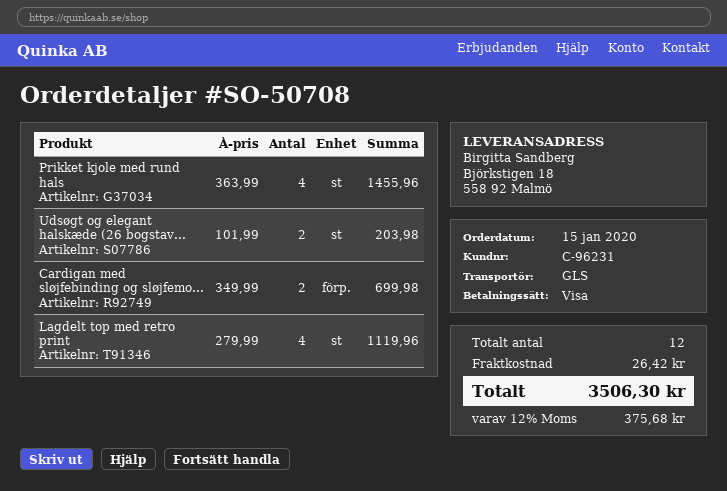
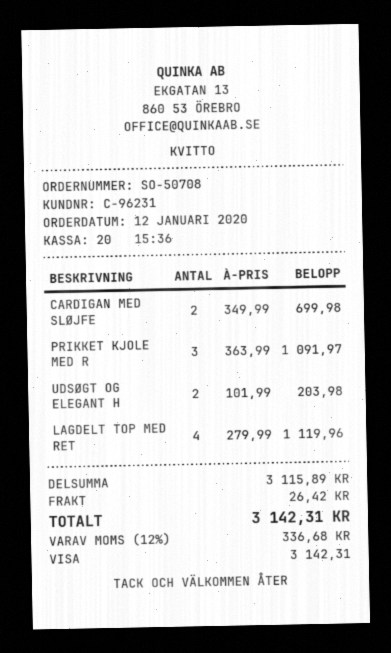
order date: 2020-01-15 -> 2020-01-12
Prikket kjole med rund hals: 4 x 363.99 = 1455.96 -> 3 x 363.99 = 1091.97
tax: 12% = 375.68 -> 12% = 336.68
total: 3506.30 -> 3142.31

